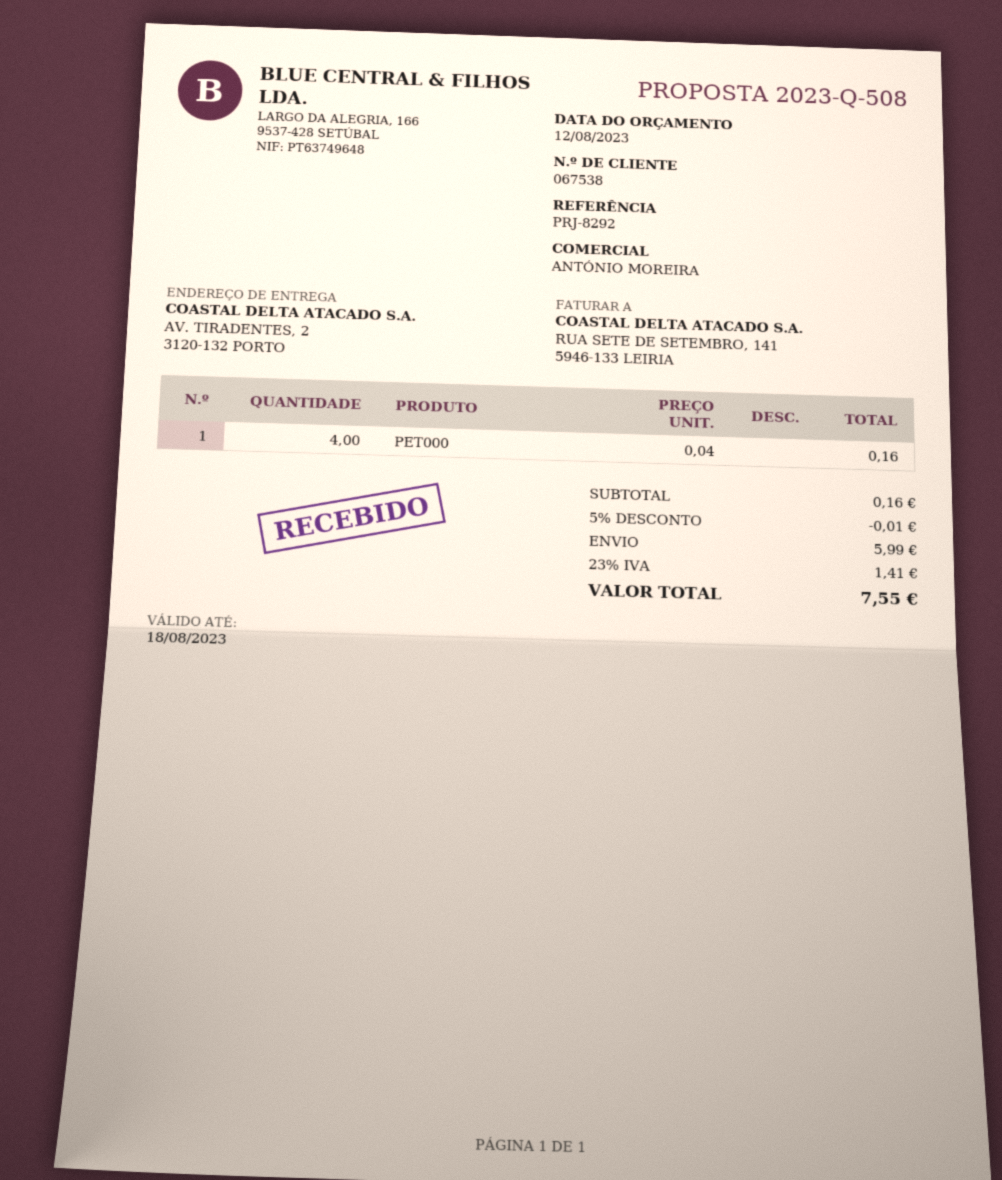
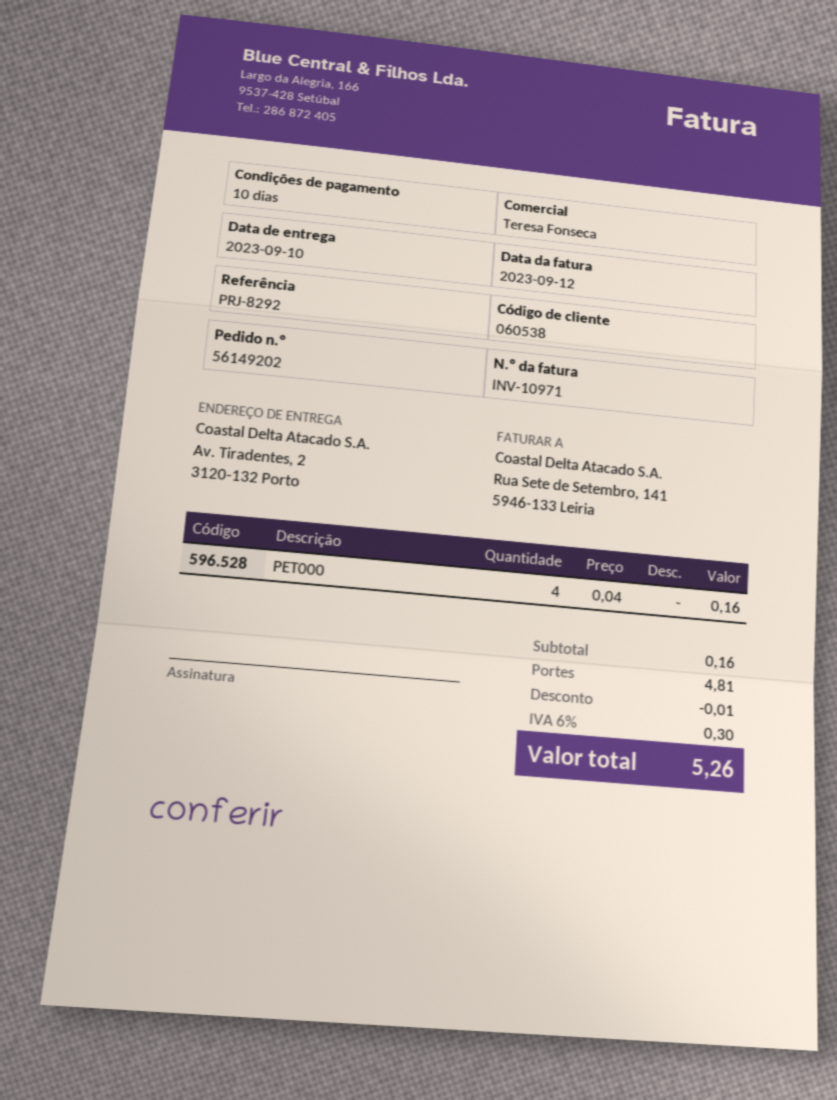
customer number: 067538 -> 060538
sales rep: ANTÓNIO MOREIRA -> Teresa Fonseca
shipping: 5.99 -> 4.81
tax: 23% = 1.41 -> 6% = 0.30
total: 7.55 -> 5.26

